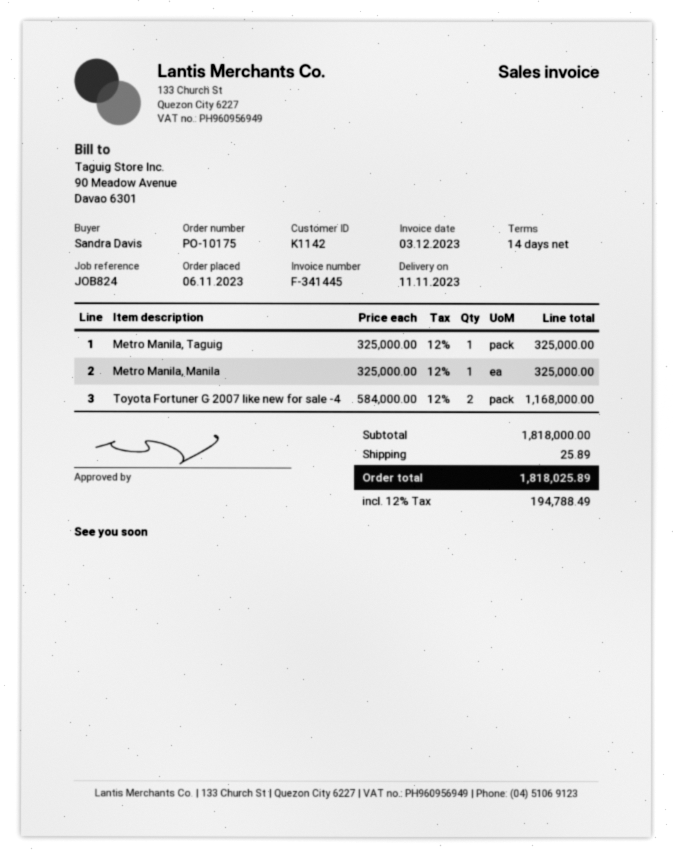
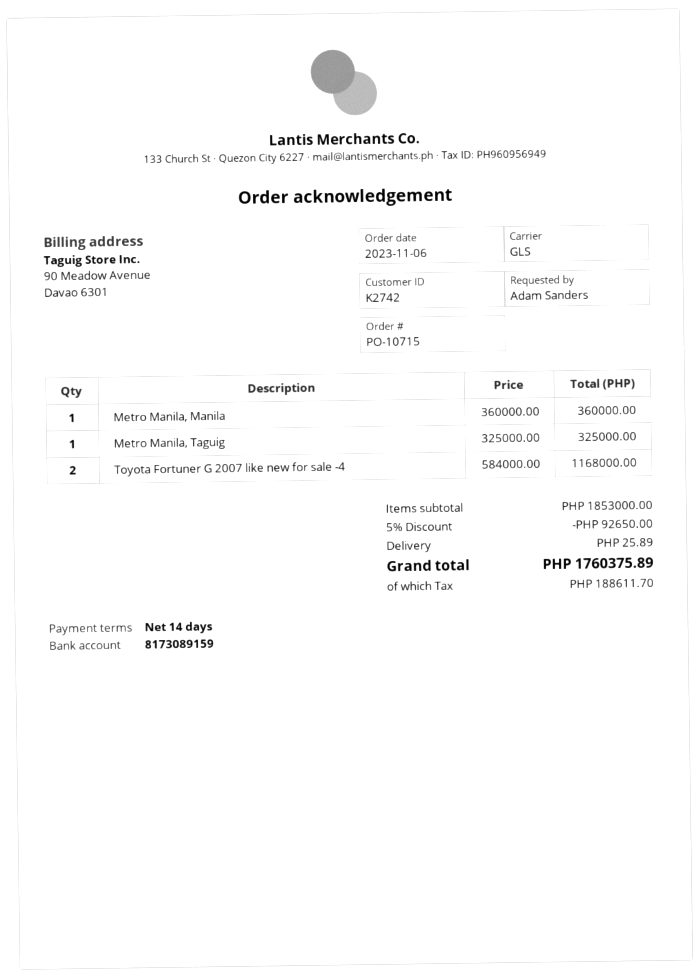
order number: PO-10175 -> PO-10715
customer number: K1142 -> K2742
ordered by: Sandra Davis -> Adam Sanders
Metro Manila, Manila: 1 x 325000.00 = 325000.00 -> 1 x 360000.00 = 360000.00
subtotal: 1818000.00 -> 1853000.00
discount: none -> 5% = 92650.00
tax: 194788.49 -> 188611.70
total: 1818025.89 -> 1760375.89

